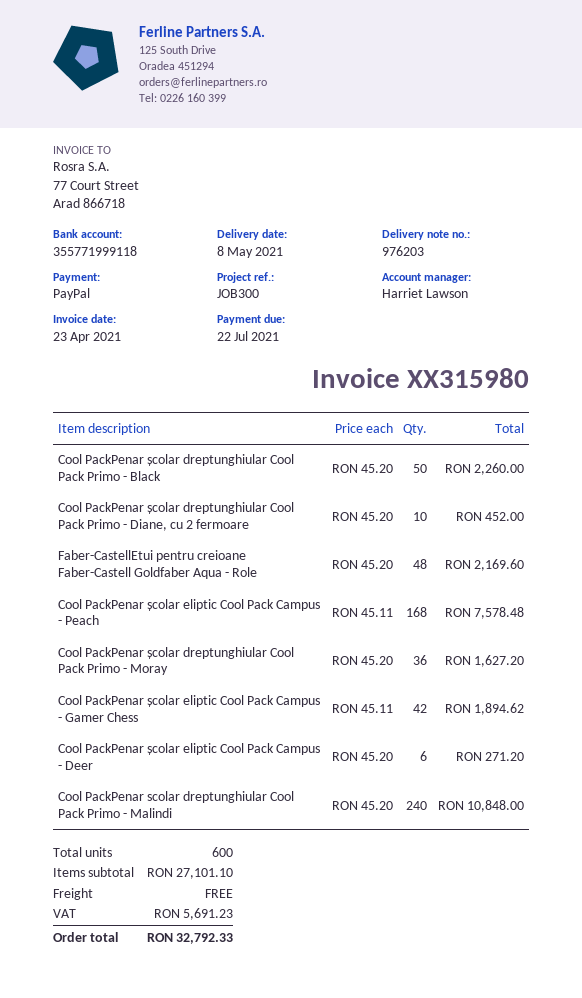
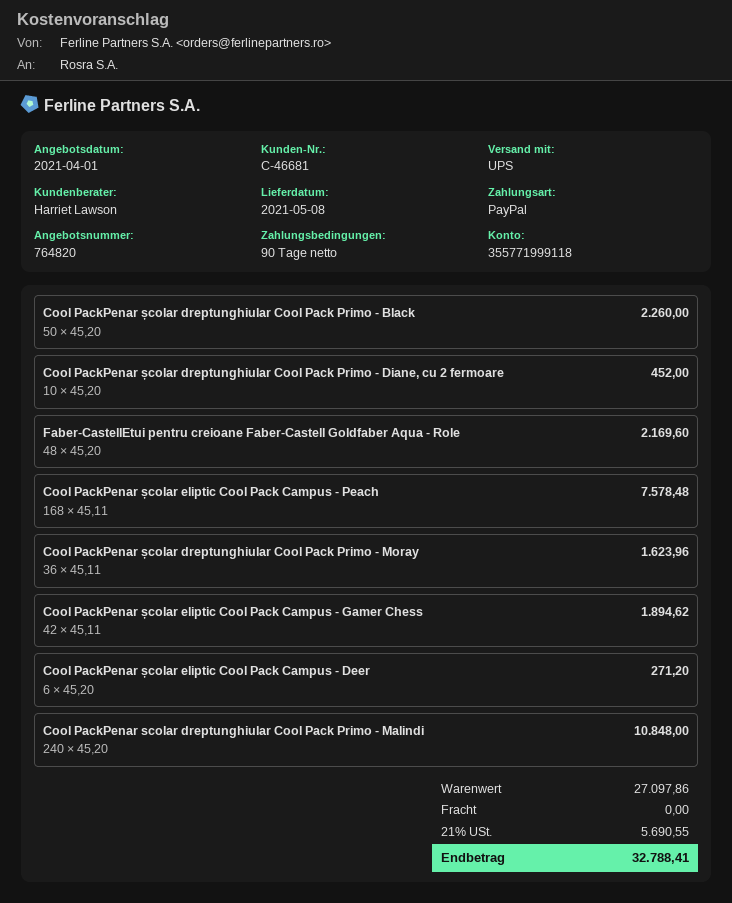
Cool PackPenar școlar dreptunghiular Cool Pack Primo - Moray: 36 x 45.20 = 1627.20 -> 36 x 45.11 = 1623.96
subtotal: 27101.10 -> 27097.86
tax: 5691.23 -> 5690.55
total: 32792.33 -> 32788.41

